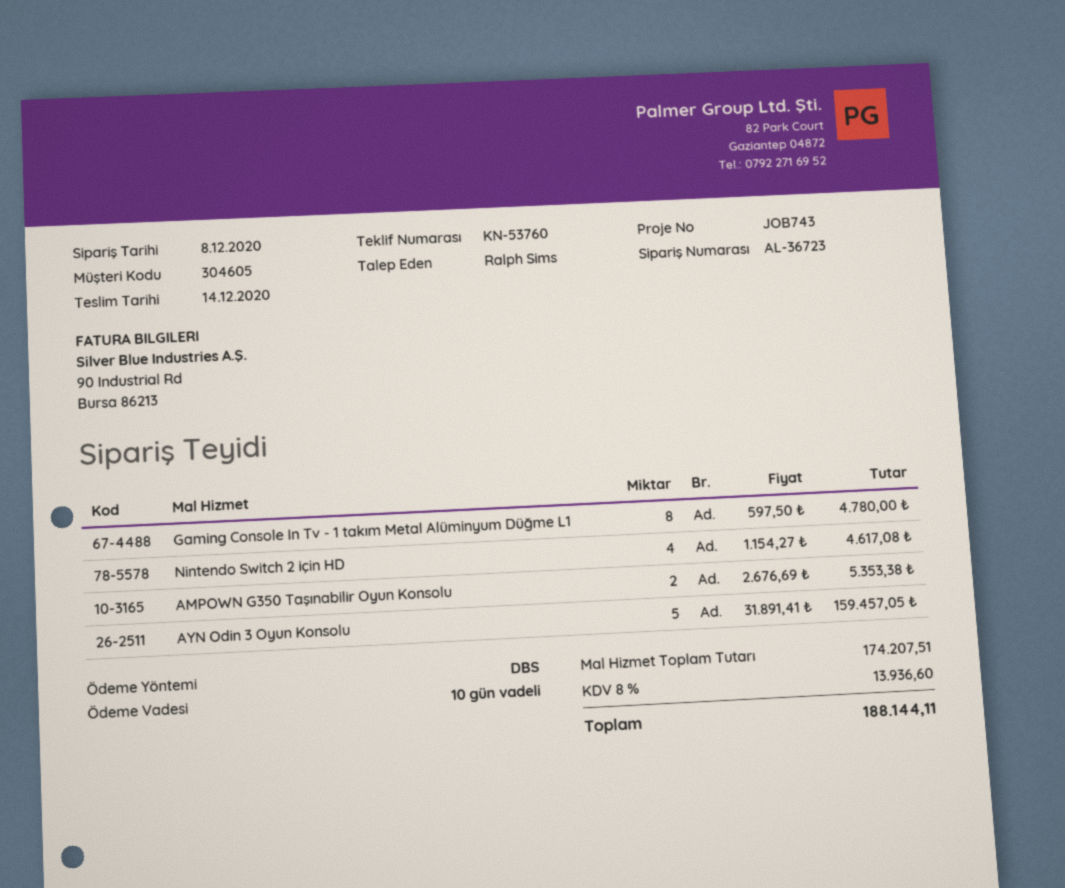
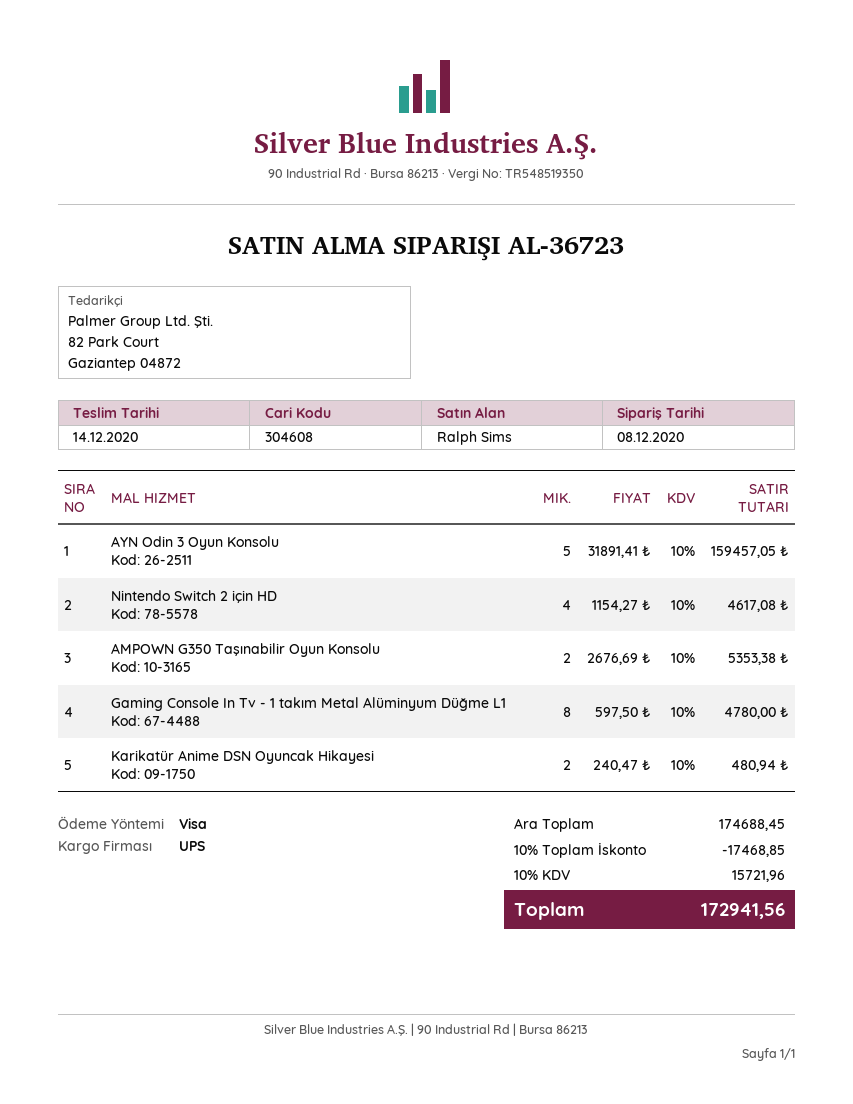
customer number: 304605 -> 304608
payment method: direct debit -> Visa
Karikatür Anime DSN Oyuncak Hikayesi: none -> 2 x 240.47 = 480.94
subtotal: 174207.51 -> 174688.45
discount: none -> 10% = 17468.85
tax: 8% = 13936.60 -> 10% = 15721.96
total: 188144.11 -> 172941.56

